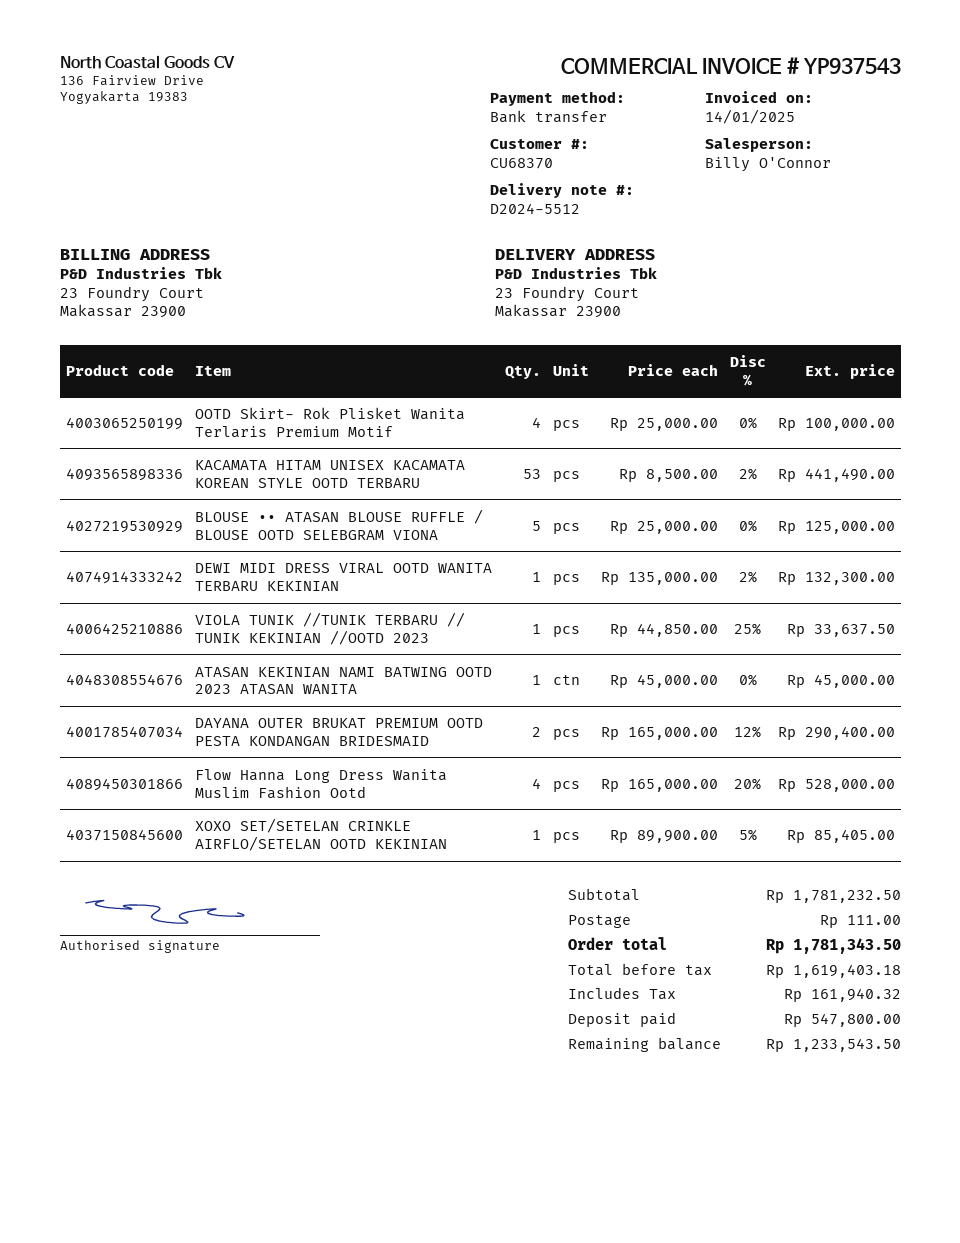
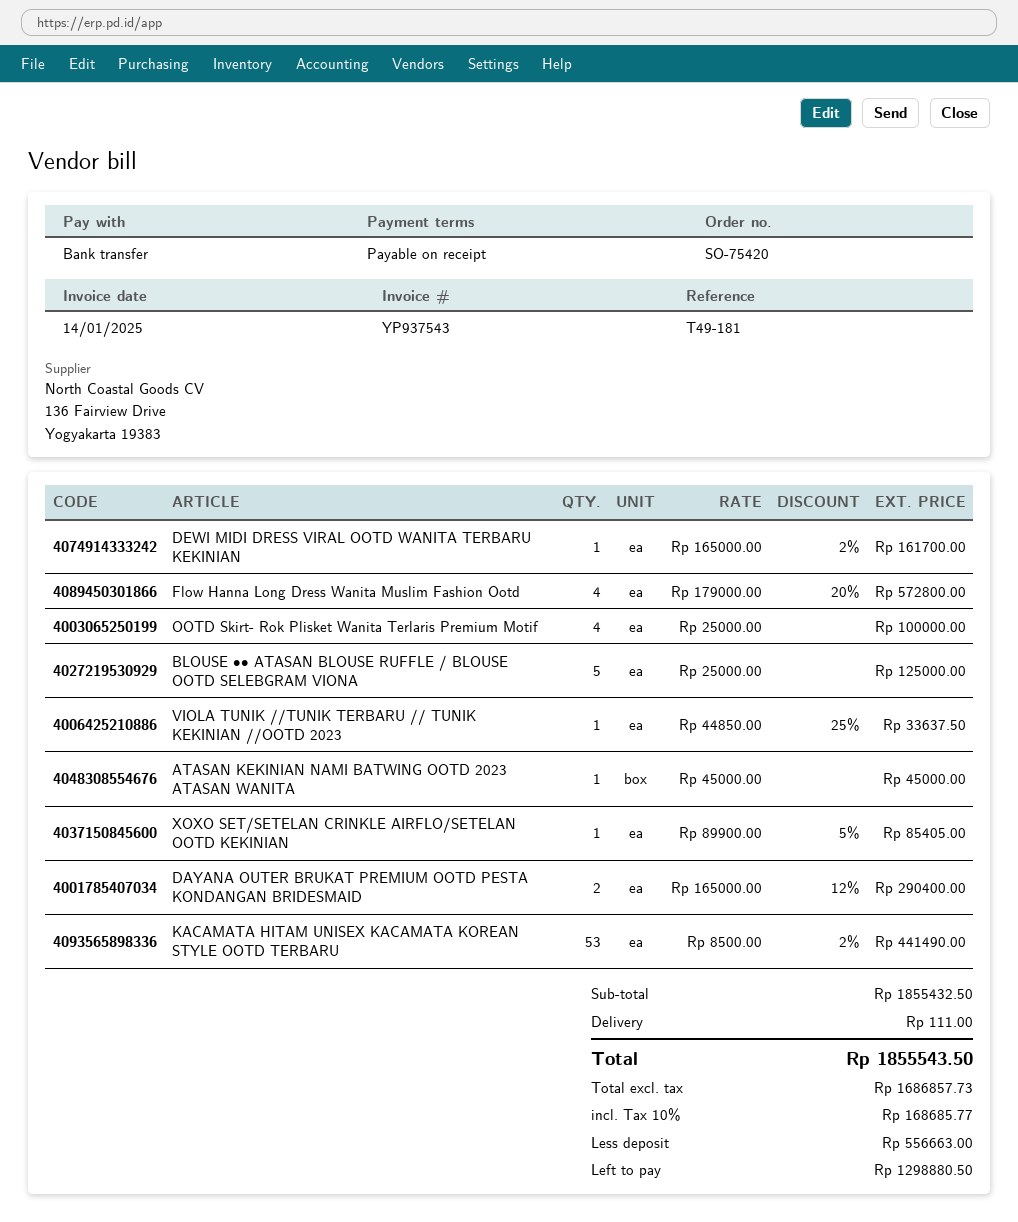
DEWI MIDI DRESS VIRAL OOTD WANITA TERBARU KEKINIAN: 1 x 135000.00 - 2% = 132300.00 -> 1 x 165000.00 - 2% = 161700.00
Flow Hanna Long Dress Wanita Muslim Fashion Ootd: 4 x 165000.00 - 20% = 528000.00 -> 4 x 179000.00 - 20% = 572800.00
subtotal: 1781232.50 -> 1855432.50
net: 1619403.18 -> 1686857.73
tax: 161940.32 -> 168685.77
total: 1781343.50 -> 1855543.50
deposit: 547800.00 -> 556663.00
balance: 1233543.50 -> 1298880.50

